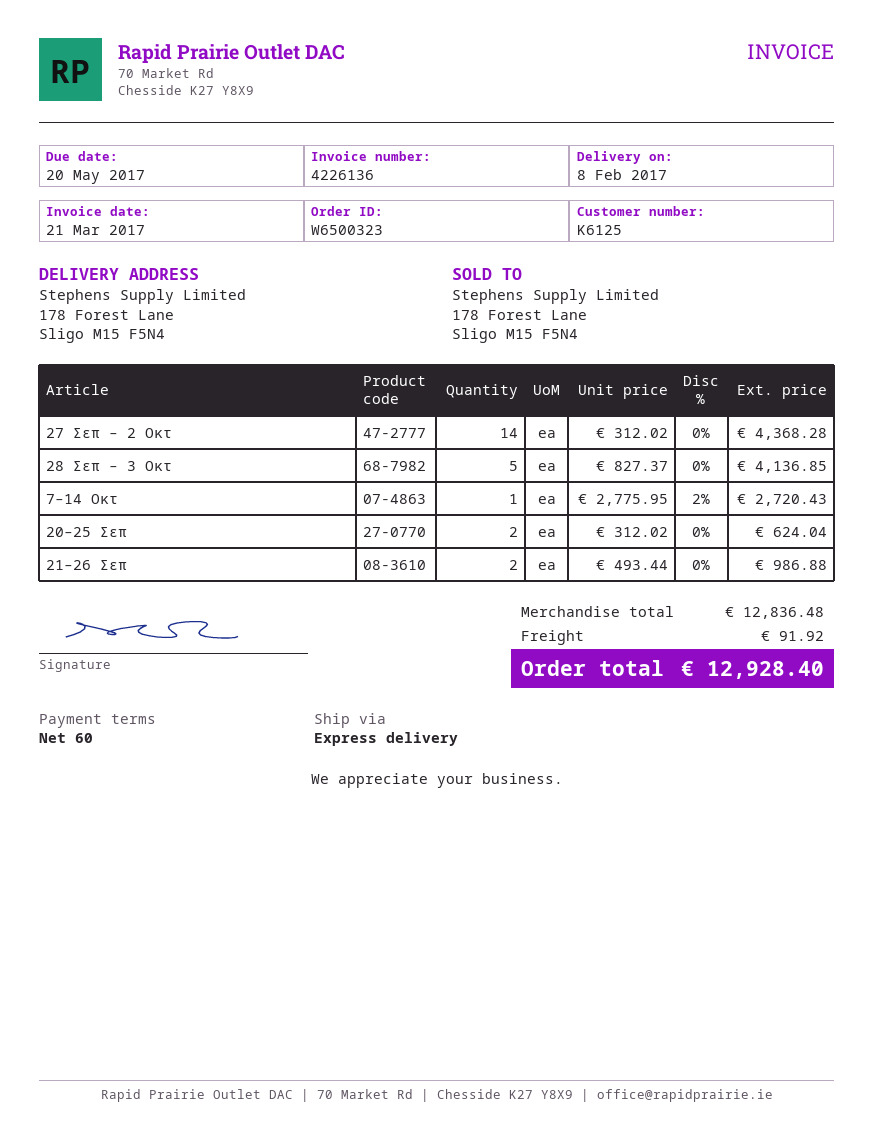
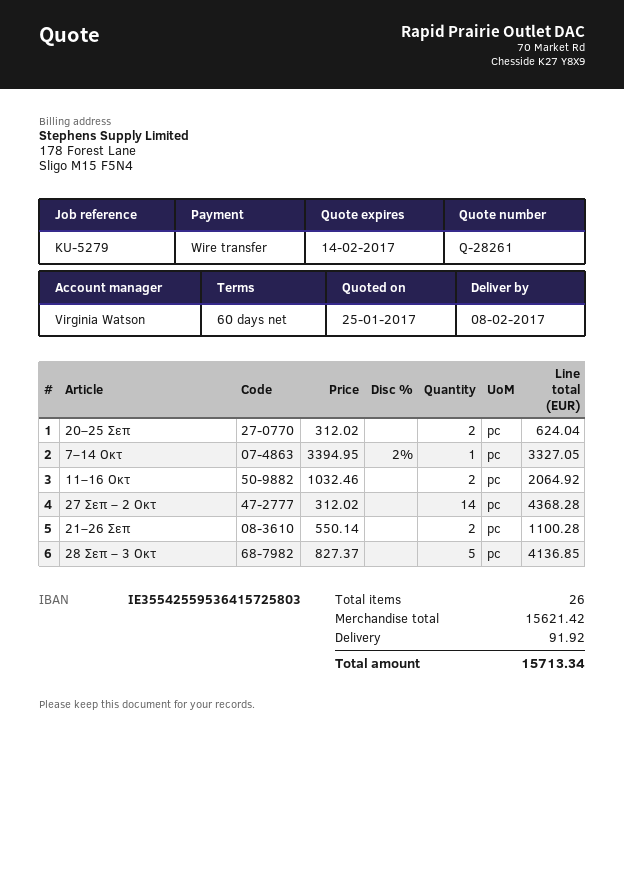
7–14 Οκτ: 1 x 2775.95 - 2% = 2720.43 -> 1 x 3394.95 - 2% = 3327.05
21–26 Σεπ: 2 x 493.44 = 986.88 -> 2 x 550.14 = 1100.28
11–16 Οκτ: none -> 2 x 1032.46 = 2064.92
subtotal: 12836.48 -> 15621.42
total: 12928.40 -> 15713.34

